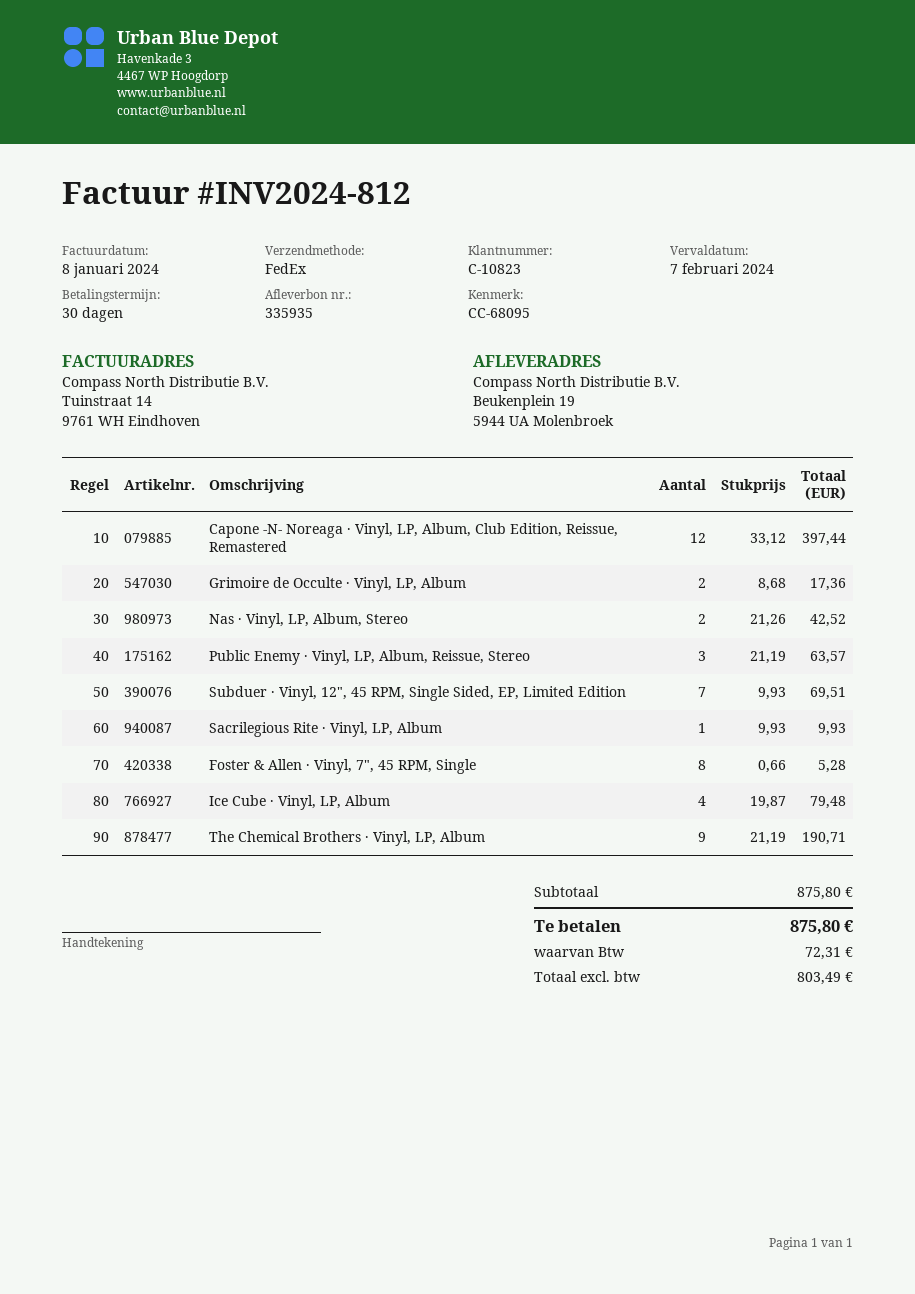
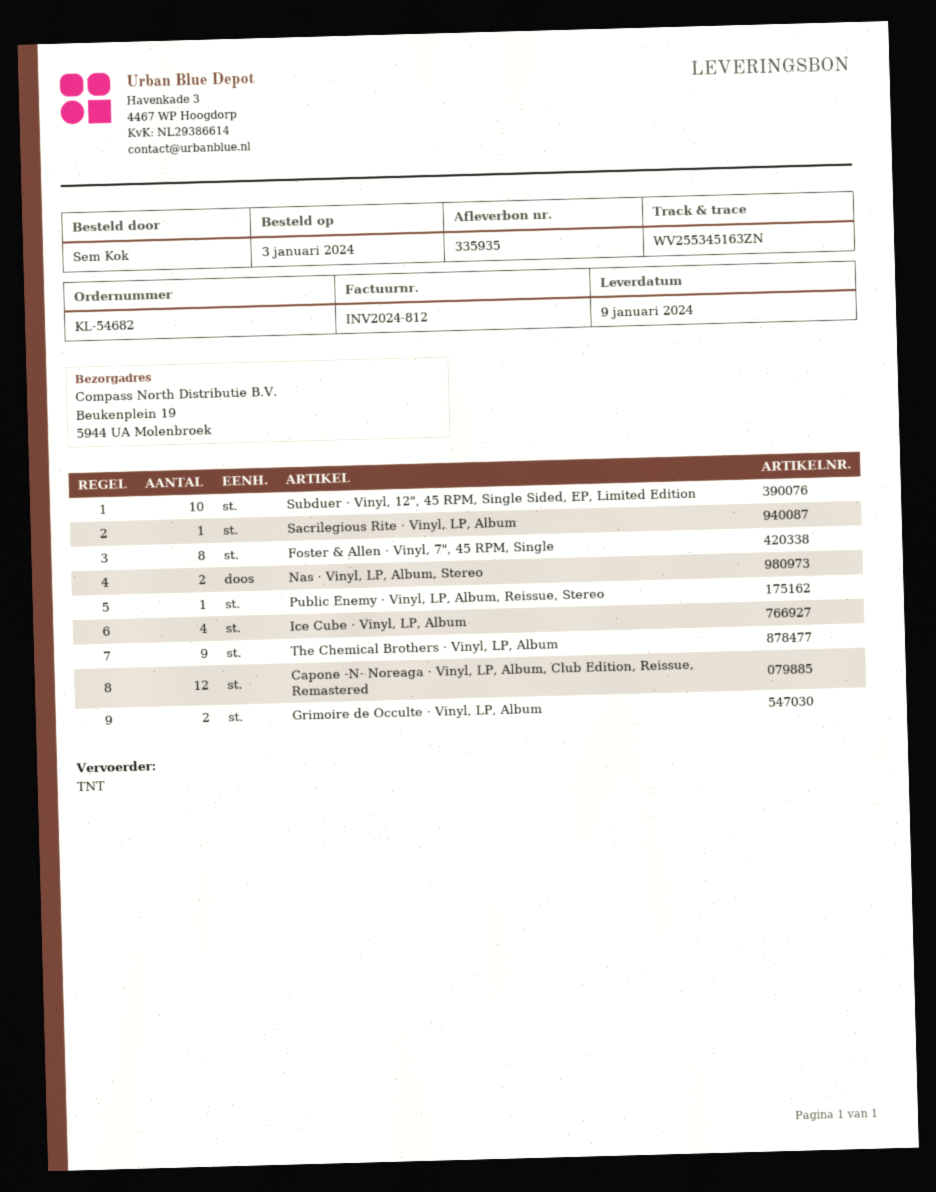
shipping method: FedEx -> TNT
Public Enemy · Vinyl, LP, Album, Reissue, Stereo: 3 -> 1
Subduer · Vinyl, 12", 45 RPM, Single Sided, EP, Limited Edition: 7 -> 10

